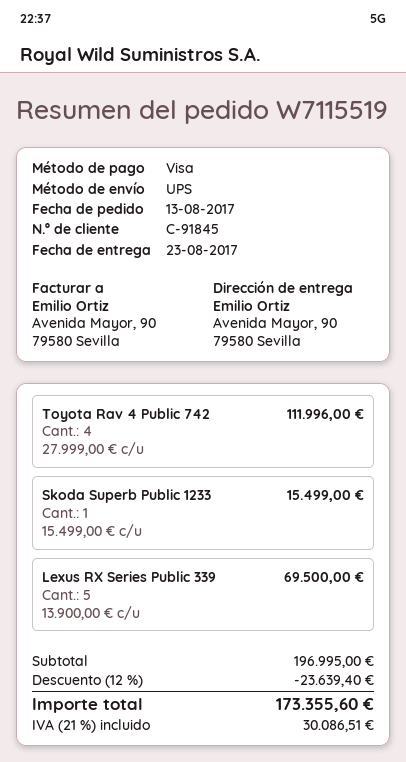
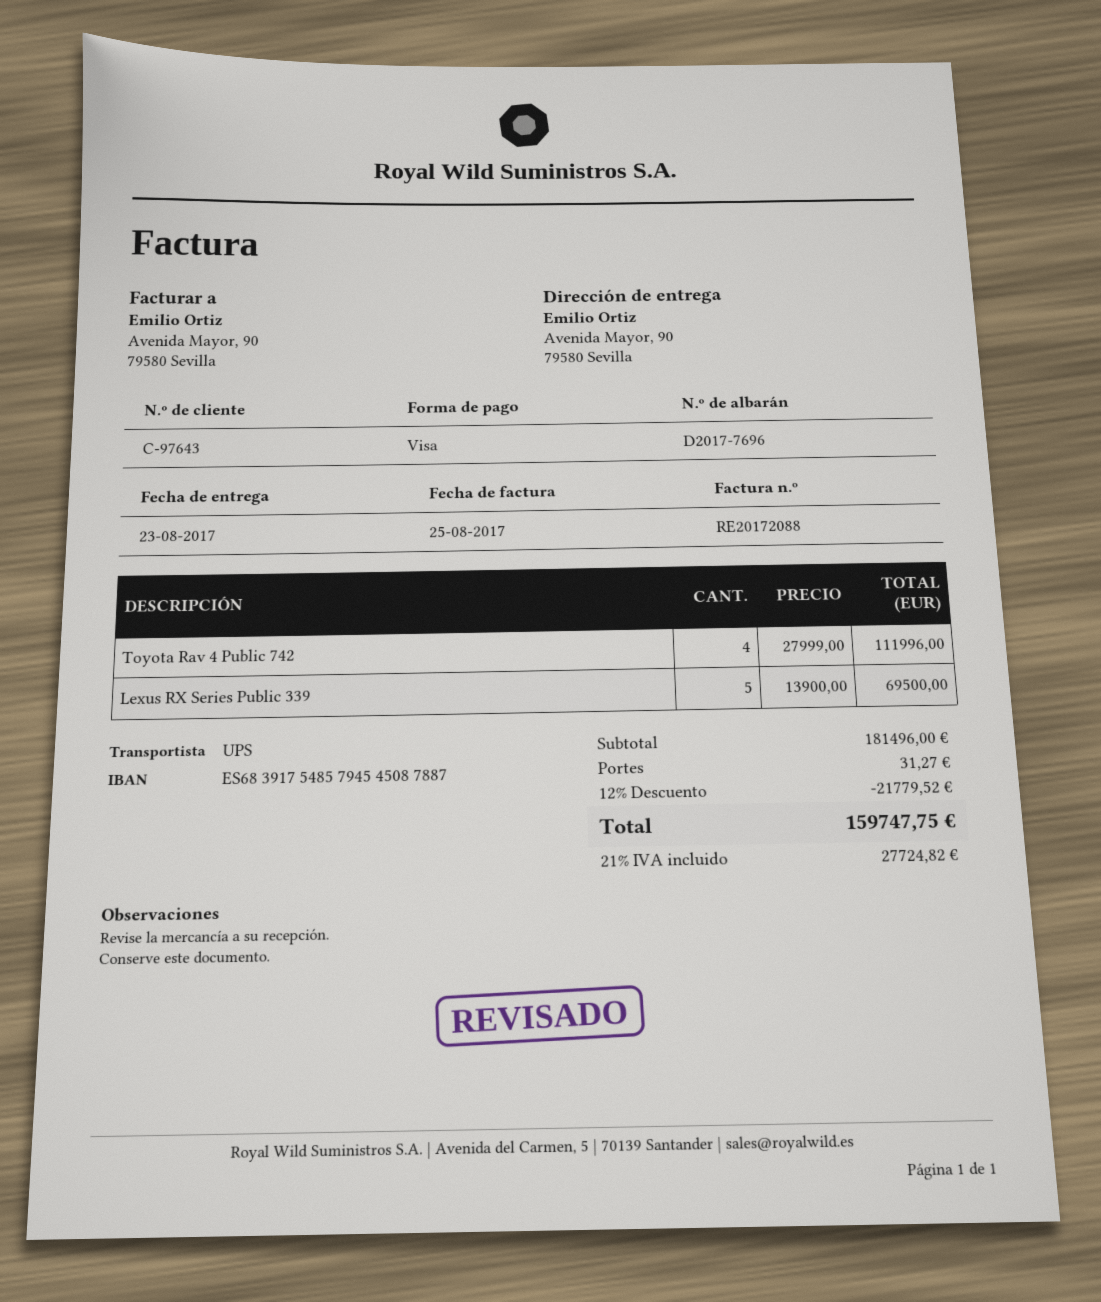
customer number: C-91845 -> C-97643
Skoda Superb Public 1233: 1 x 15499.00 = 15499.00 -> none
subtotal: 196995.00 -> 181496.00
discount: 12% = 23639.40 -> 12% = 21779.52
shipping: none -> 31.27
tax: 21% = 30086.51 -> 21% = 27724.82
total: 173355.60 -> 159747.75

